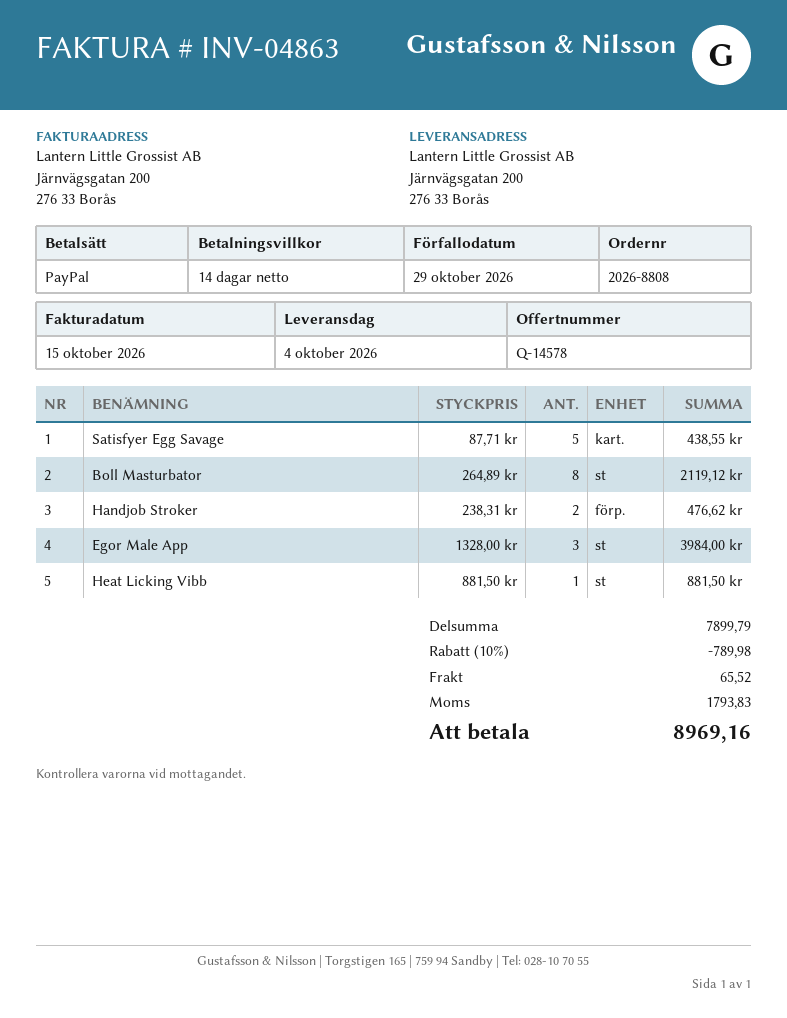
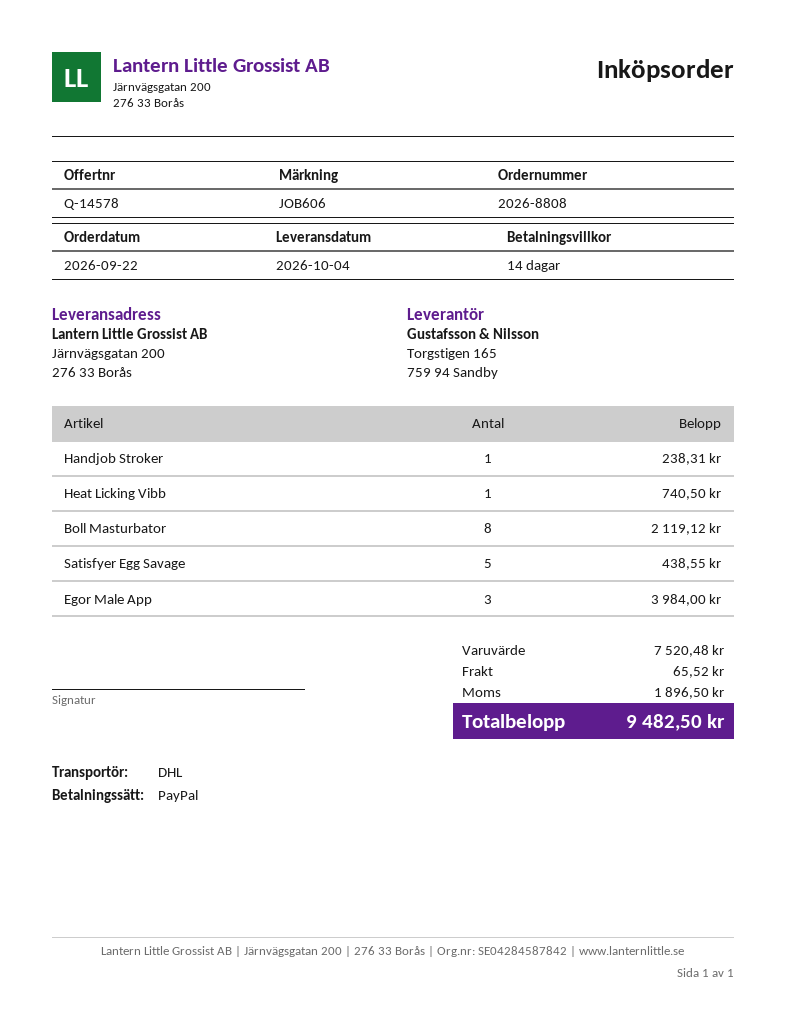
Handjob Stroker: 2 for 476.62 -> 1 for 238.31
Heat Licking Vibb: 1 for 881.50 -> 1 for 740.50
subtotal: 7899.79 -> 7520.48
discount: 10% = 789.98 -> none
tax: 1793.83 -> 1896.50
total: 8969.16 -> 9482.50

